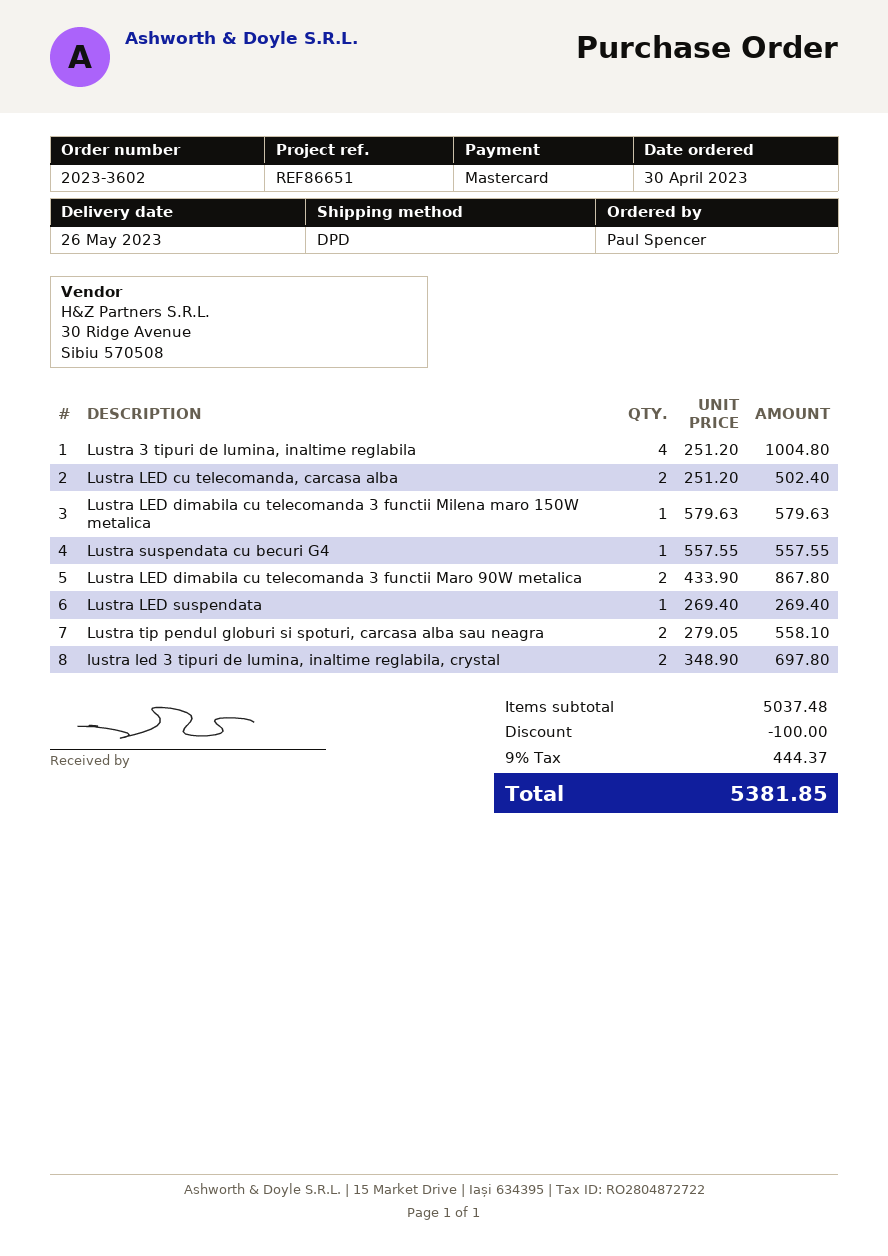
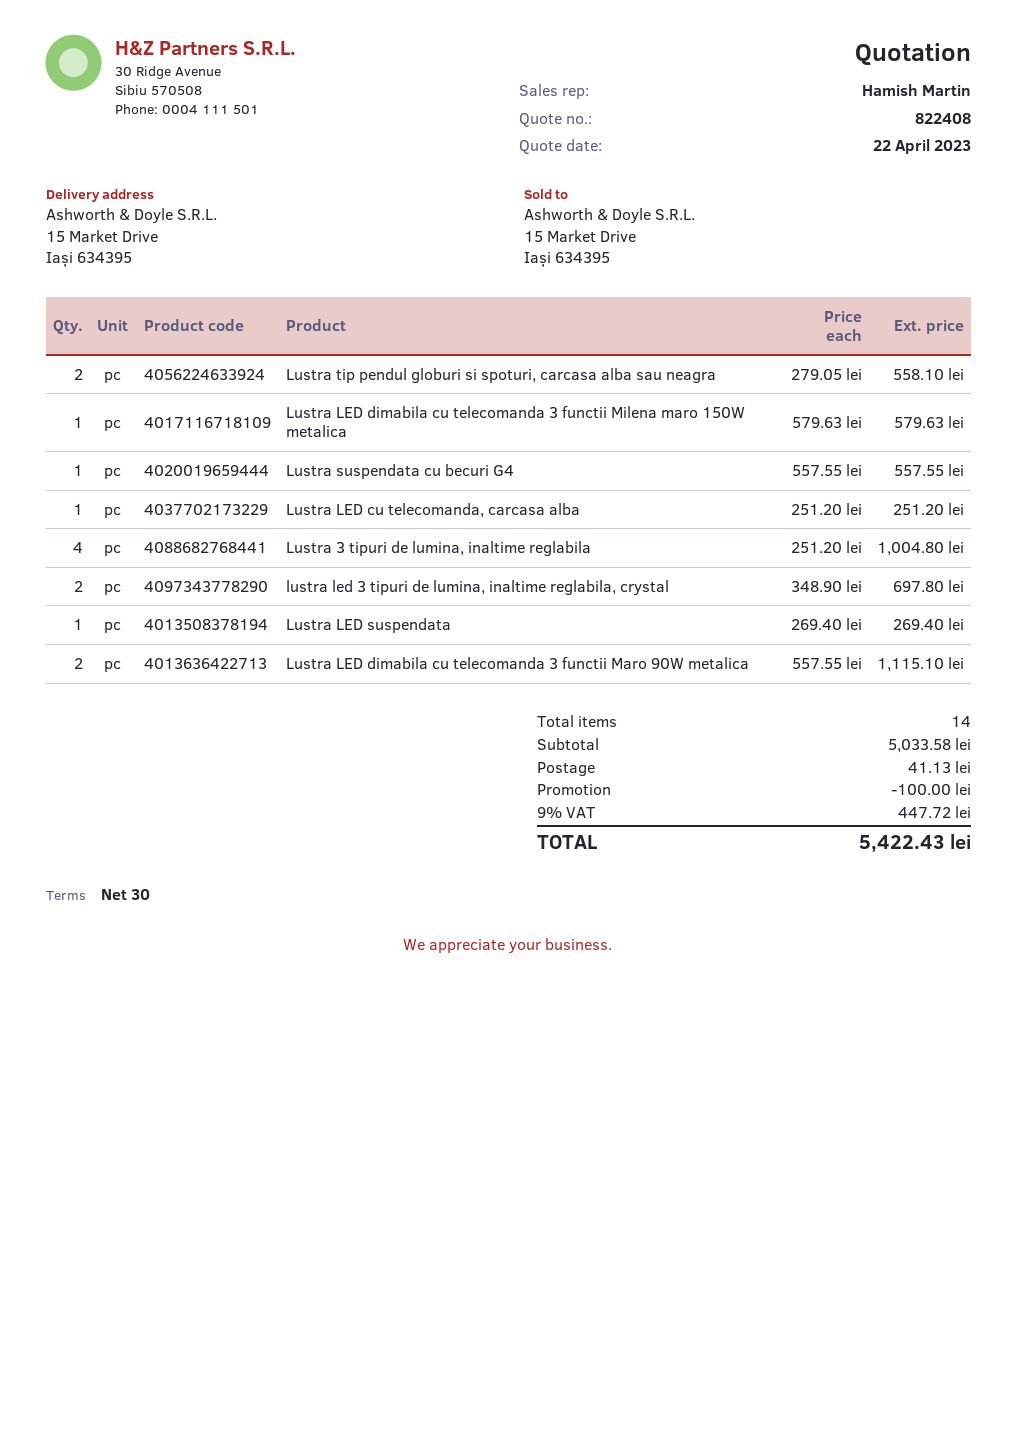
Lustra LED cu telecomanda, carcasa alba: 2 x 251.20 = 502.40 -> 1 x 251.20 = 251.20
Lustra LED dimabila cu telecomanda 3 functii Maro 90W metalica: 2 x 433.90 = 867.80 -> 2 x 557.55 = 1115.10
subtotal: 5037.48 -> 5033.58
shipping: none -> 41.13
tax: 9% = 444.37 -> 9% = 447.72
total: 5381.85 -> 5422.43

